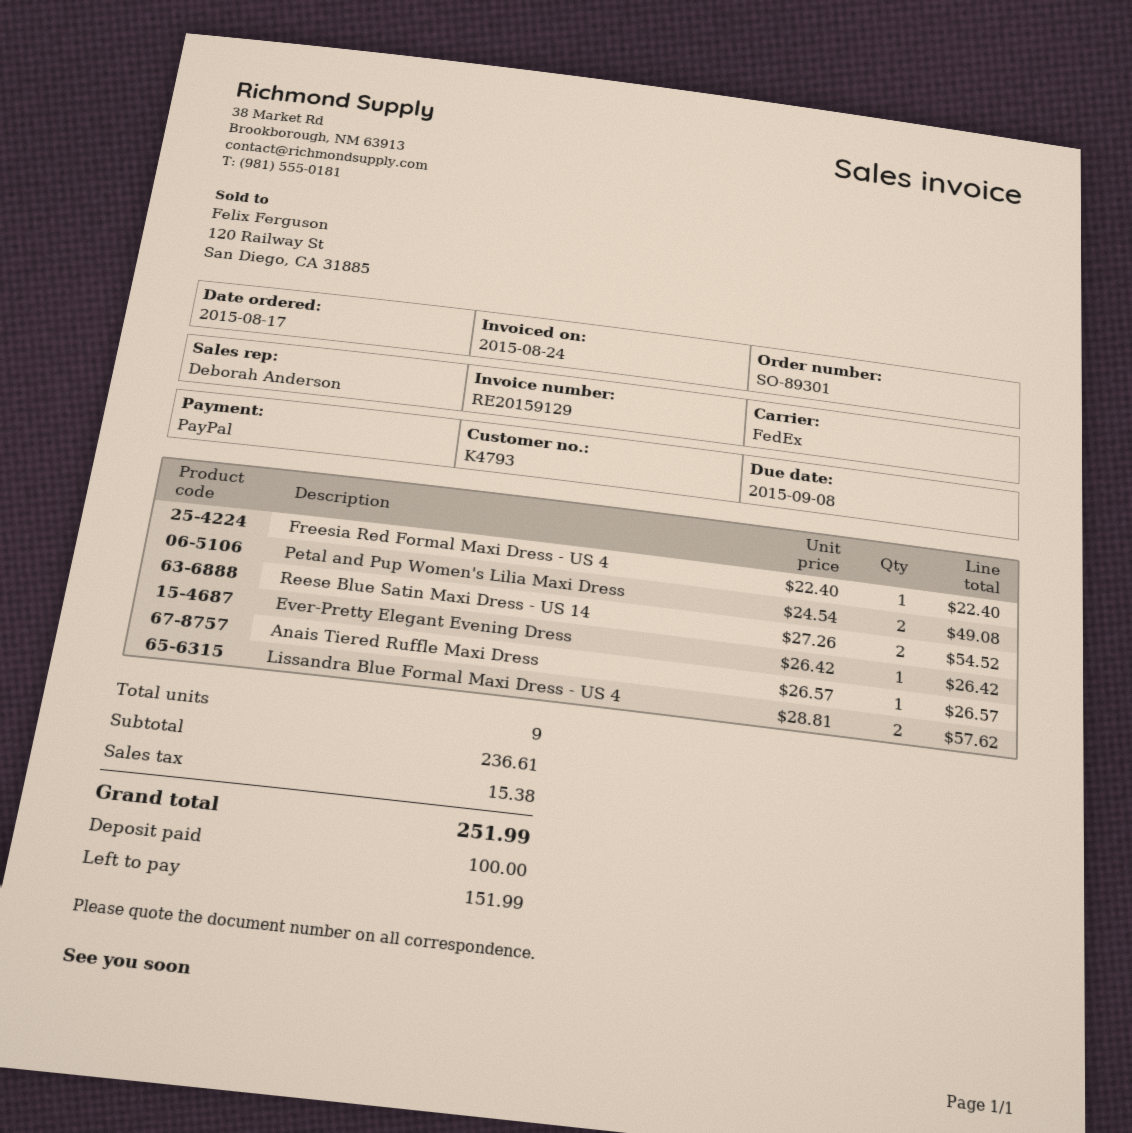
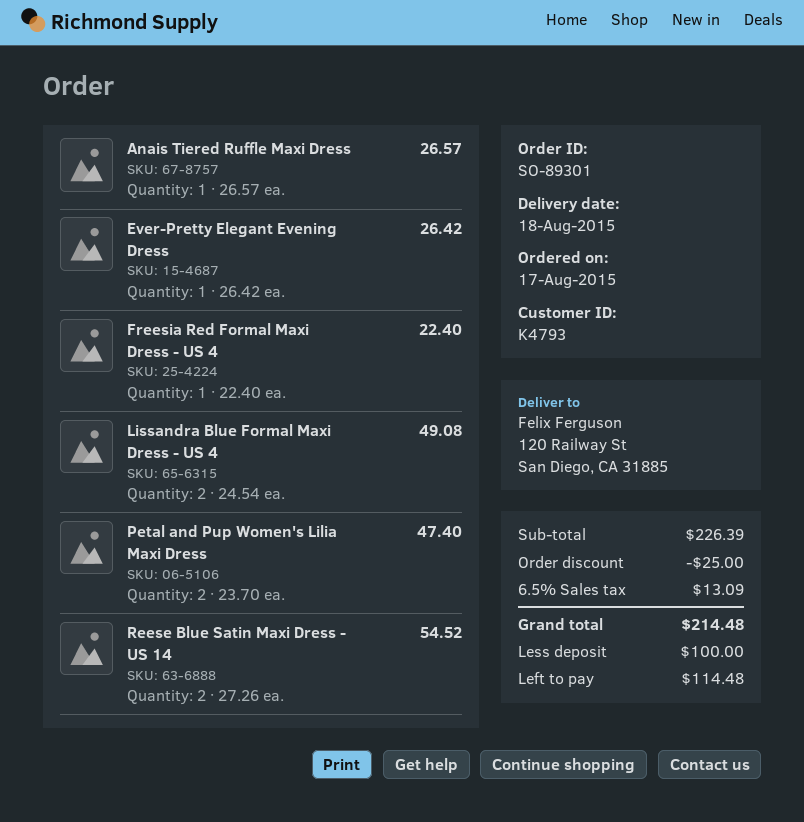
Petal and Pup Women's Lilia Maxi Dress: 2 x 24.54 = 49.08 -> 2 x 23.70 = 47.40
Lissandra Blue Formal Maxi Dress - US 4: 2 x 28.81 = 57.62 -> 2 x 24.54 = 49.08
subtotal: 236.61 -> 226.39
discount: none -> 25.00
tax: 15.38 -> 13.09
total: 251.99 -> 214.48
balance: 151.99 -> 114.48

